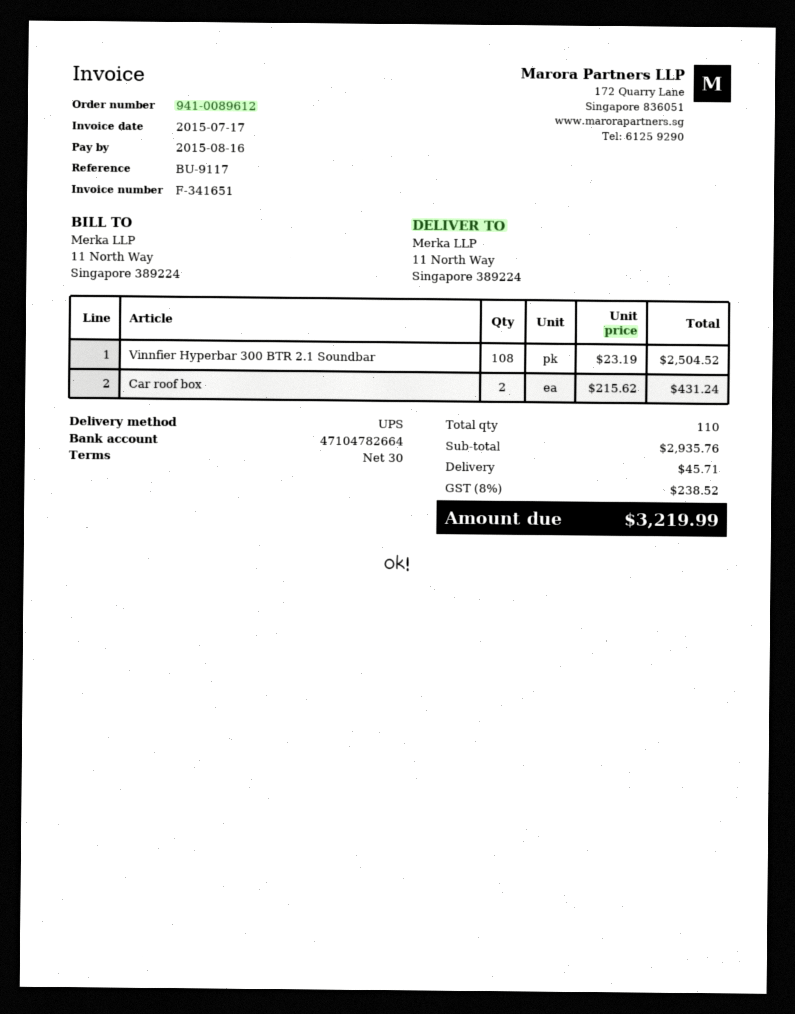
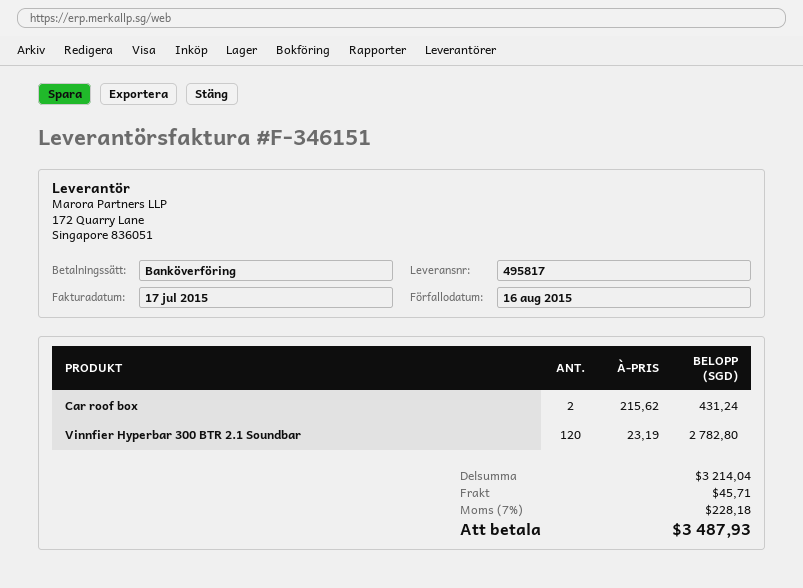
invoice number: F-341651 -> F-346151
Vinnfier Hyperbar 300 BTR 2.1 Soundbar: 108 x 23.19 = 2504.52 -> 120 x 23.19 = 2782.80
subtotal: 2935.76 -> 3214.04
tax: 8% = 238.52 -> 7% = 228.18
total: 3219.99 -> 3487.93

